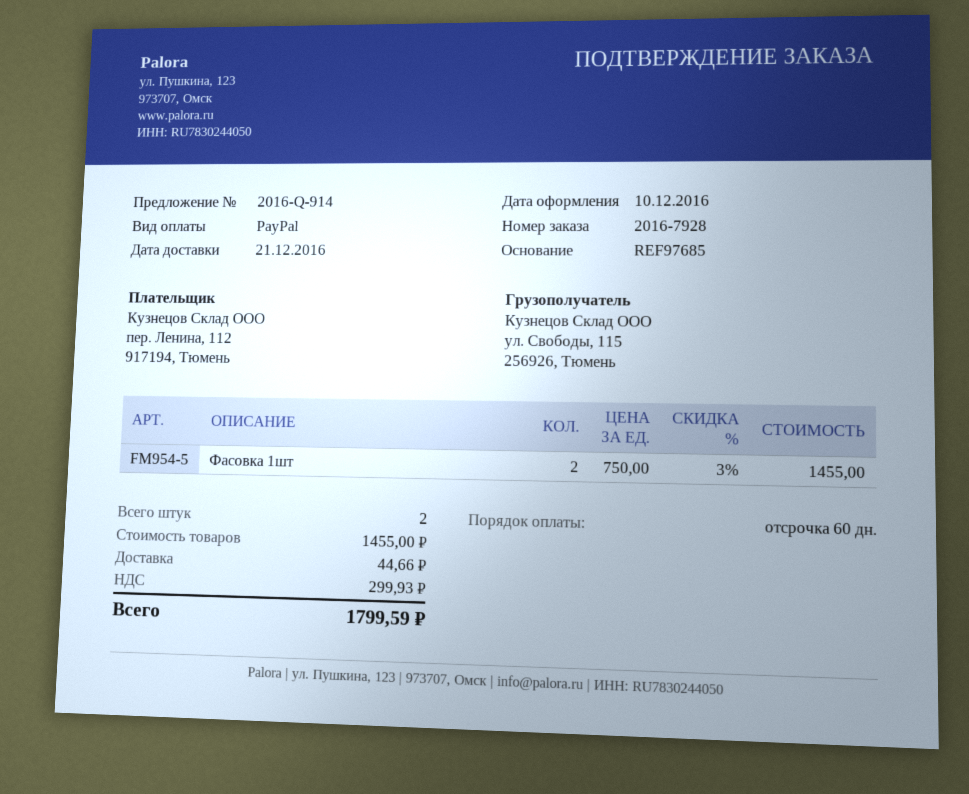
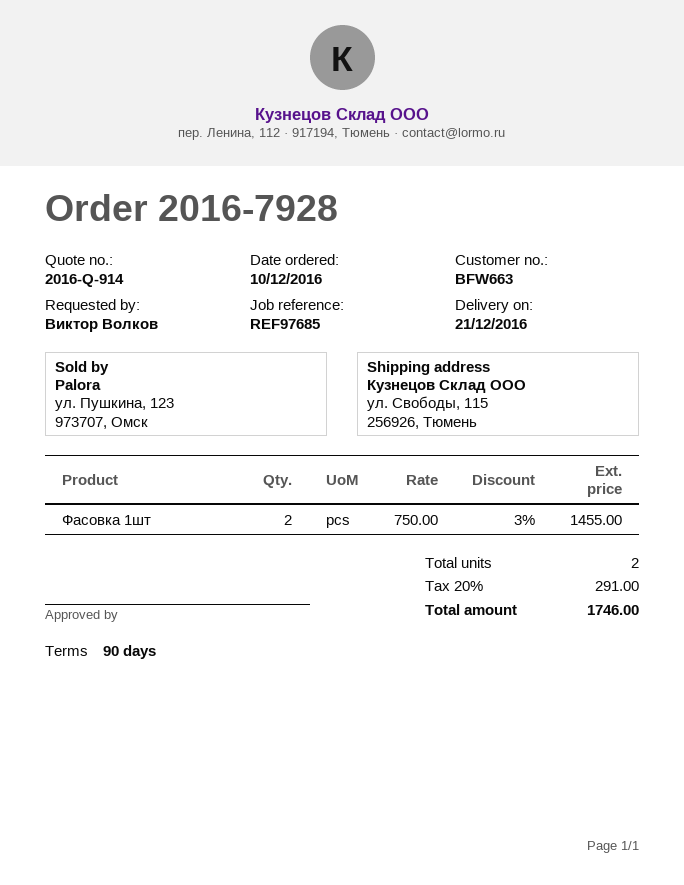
payment terms: 60 days -> 90 days
shipping: 44.66 -> none
tax: 299.93 -> 291.00
total: 1799.59 -> 1746.00

